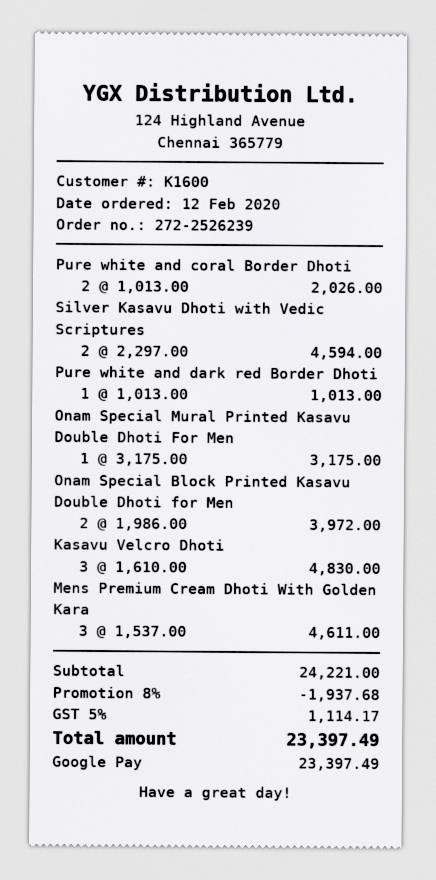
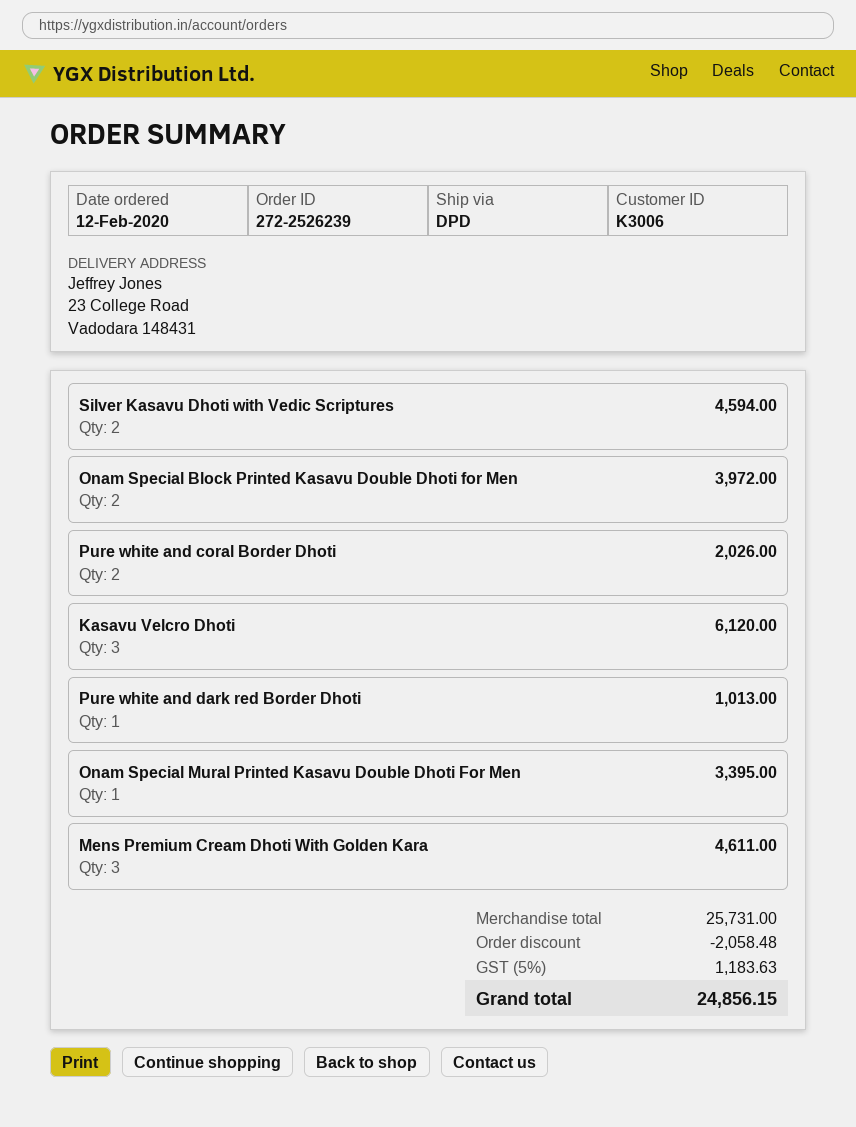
customer number: K1600 -> K3006
Onam Special Mural Printed Kasavu Double Dhoti For Men: 1 for 3175.00 -> 1 for 3395.00
Kasavu Velcro Dhoti: 3 for 4830.00 -> 3 for 6120.00
subtotal: 24221.00 -> 25731.00
discount: 1937.68 -> 2058.48
tax: 5% = 1114.17 -> 5% = 1183.63
total: 23397.49 -> 24856.15

